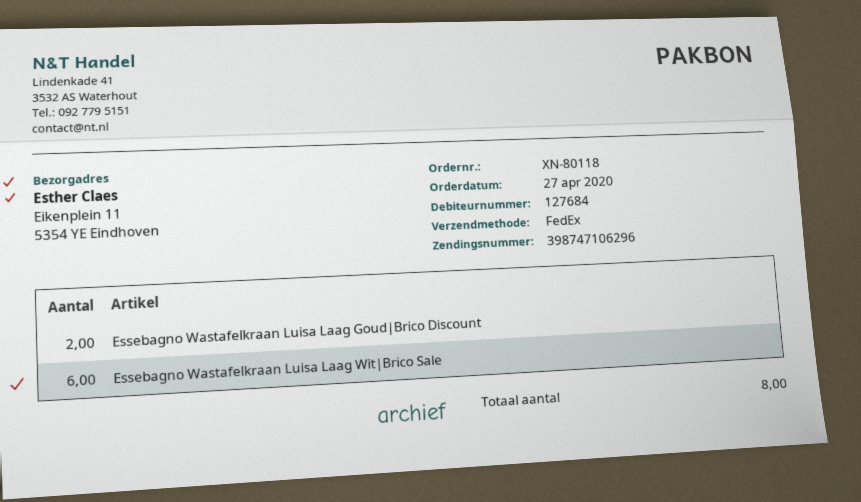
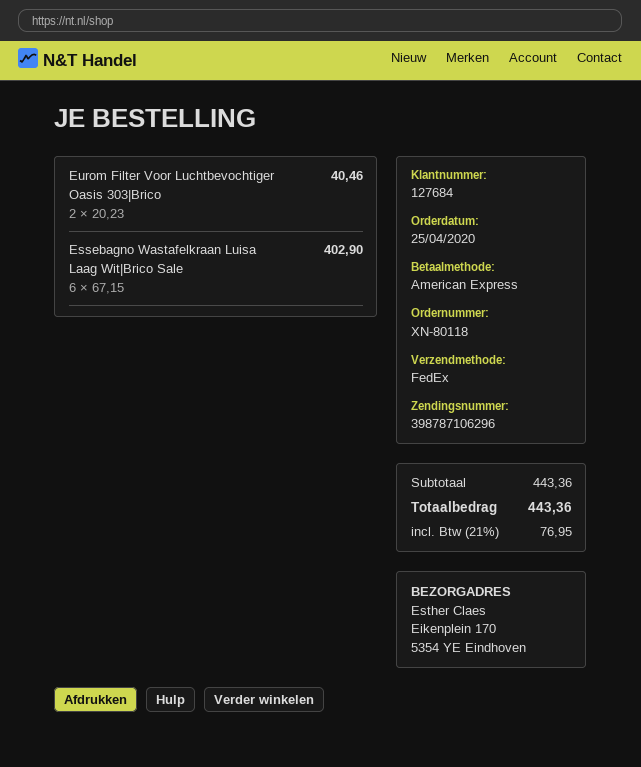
order date: 2020-04-27 -> 2020-04-25
tracking number: 398747106296 -> 398787106296
ship to: Eikenplein 11, 5354 YE Eindhoven -> Eikenplein 170, 5354 YE Eindhoven
Essebagno Wastafelkraan Luisa Laag Goud|Brico Discount: 2 -> none
Eurom Filter Voor Luchtbevochtiger Oasis 303|Brico: none -> 2

